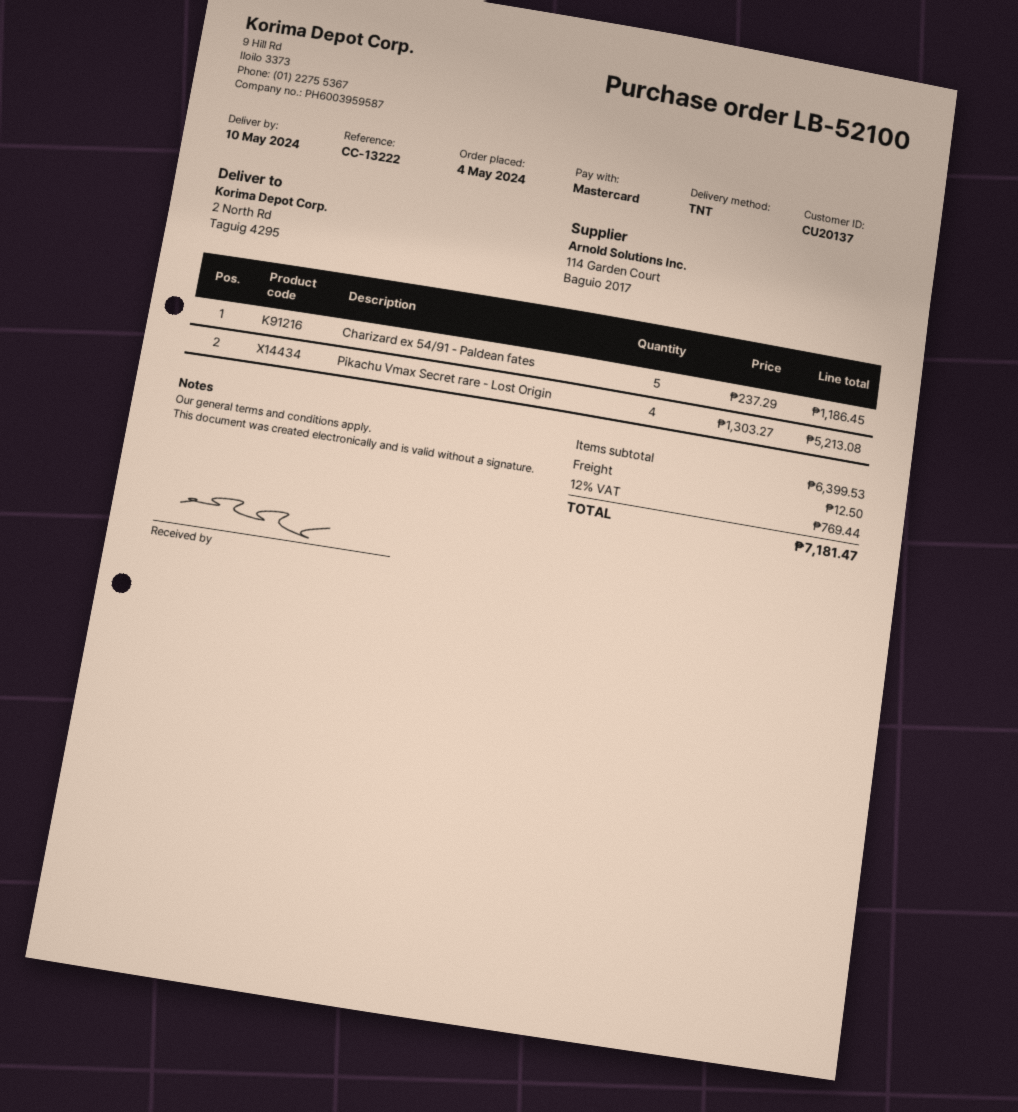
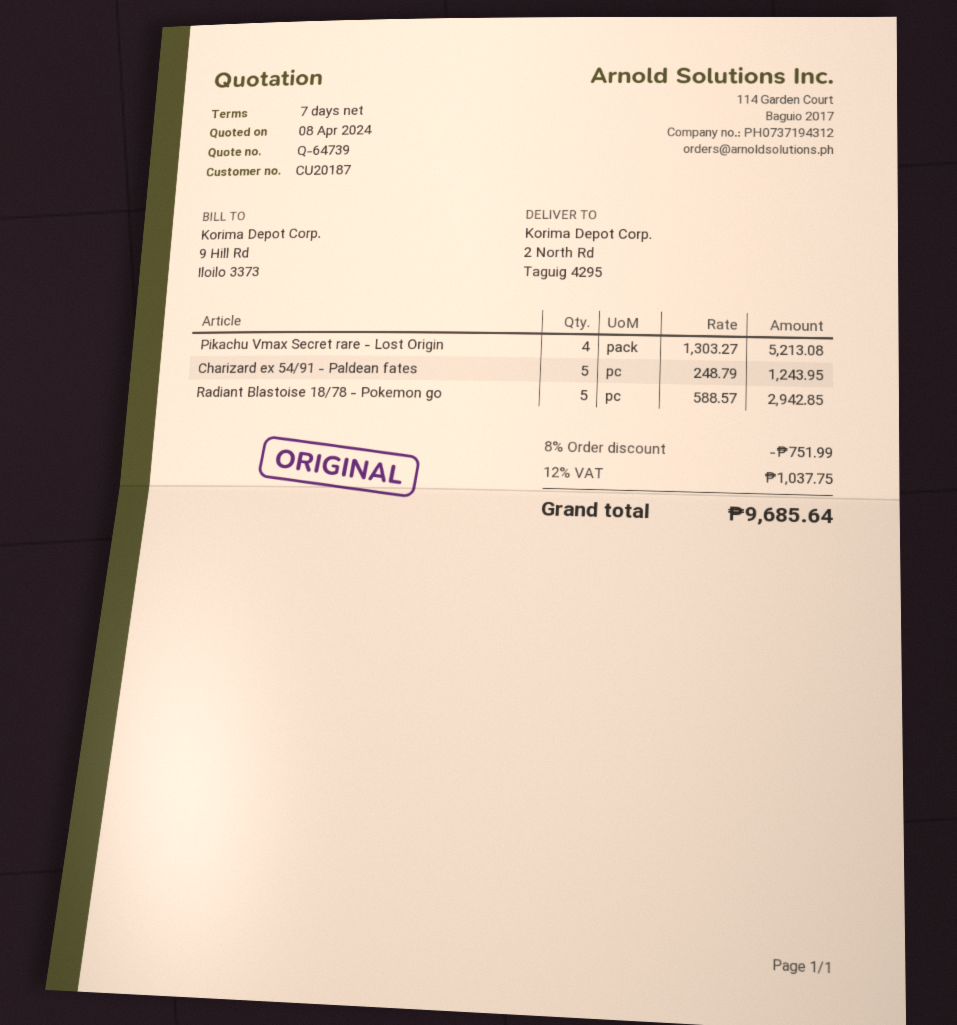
customer number: CU20137 -> CU20187
Charizard ex 54/91 - Paldean fates: 5 x 237.29 = 1186.45 -> 5 x 248.79 = 1243.95
Radiant Blastoise 18/78 - Pokemon go: none -> 5 x 588.57 = 2942.85
discount: none -> 8% = 751.99
shipping: 12.50 -> none
tax: 12% = 769.44 -> 12% = 1037.75
total: 7181.47 -> 9685.64

